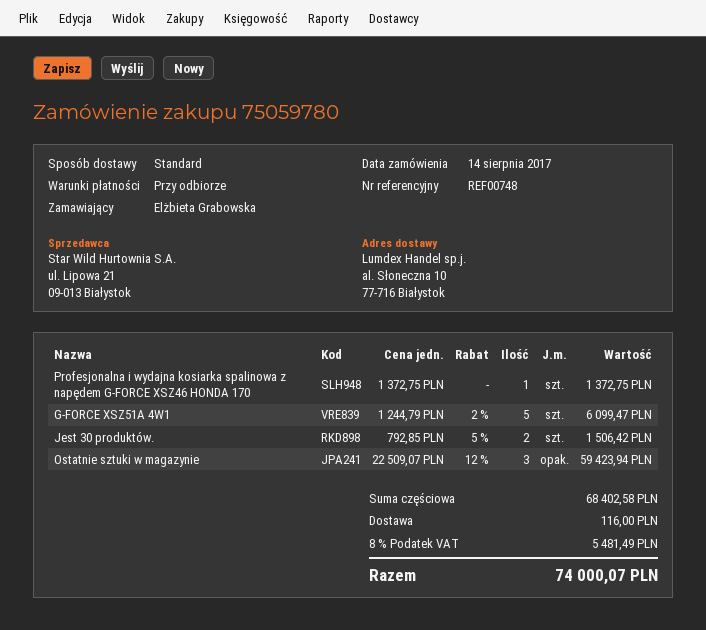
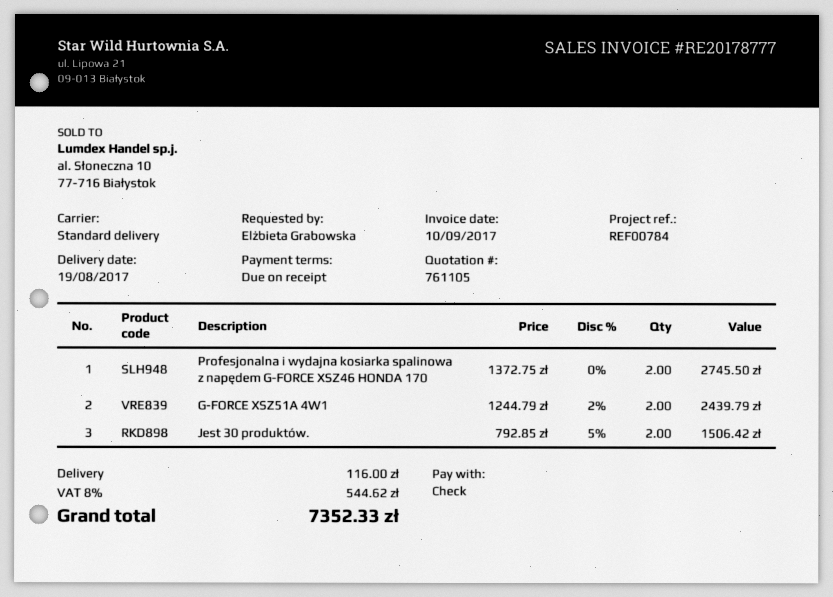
reference: REF00748 -> REF00784
Profesjonalna i wydajna kosiarka spalinowa z napędem G-FORCE XSZ46 HONDA 170: 1 x 1372.75 = 1372.75 -> 2 x 1372.75 = 2745.50
G-FORCE XSZ51A 4W1: 5 x 1244.79 - 2% = 6099.47 -> 2 x 1244.79 - 2% = 2439.79
Ostatnie sztuki w magazynie: 3 x 22509.07 - 12% = 59423.94 -> none
tax: 8% = 5481.49 -> 8% = 544.62
total: 74000.07 -> 7352.33

